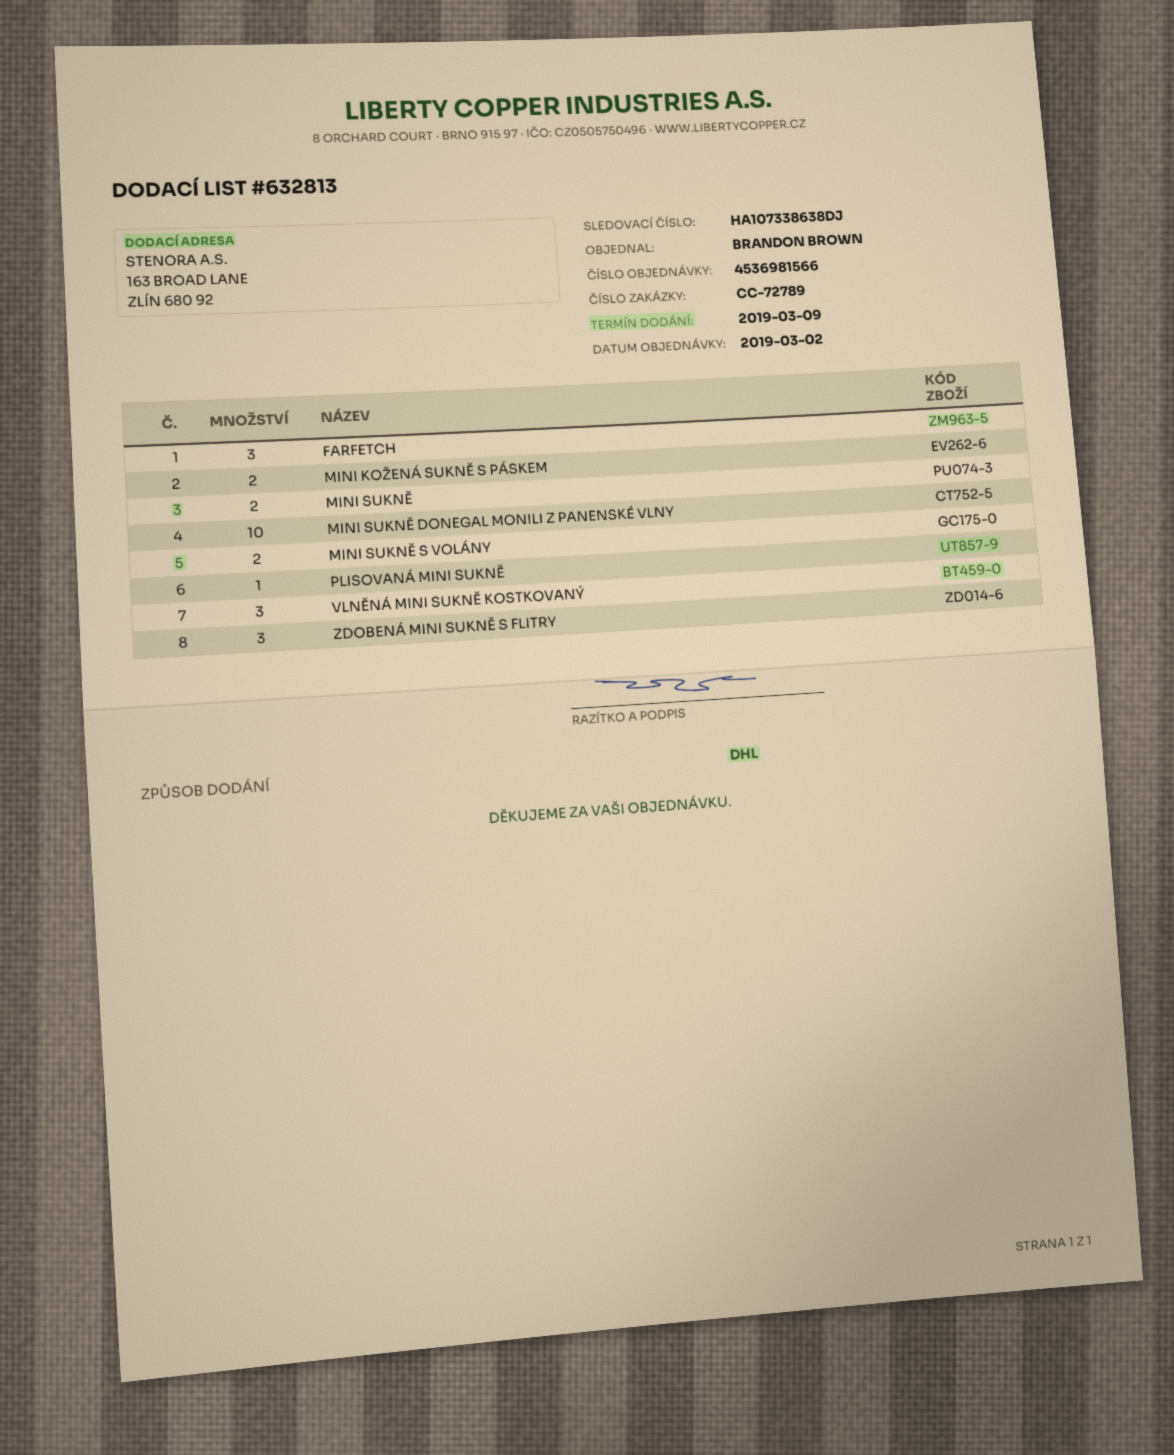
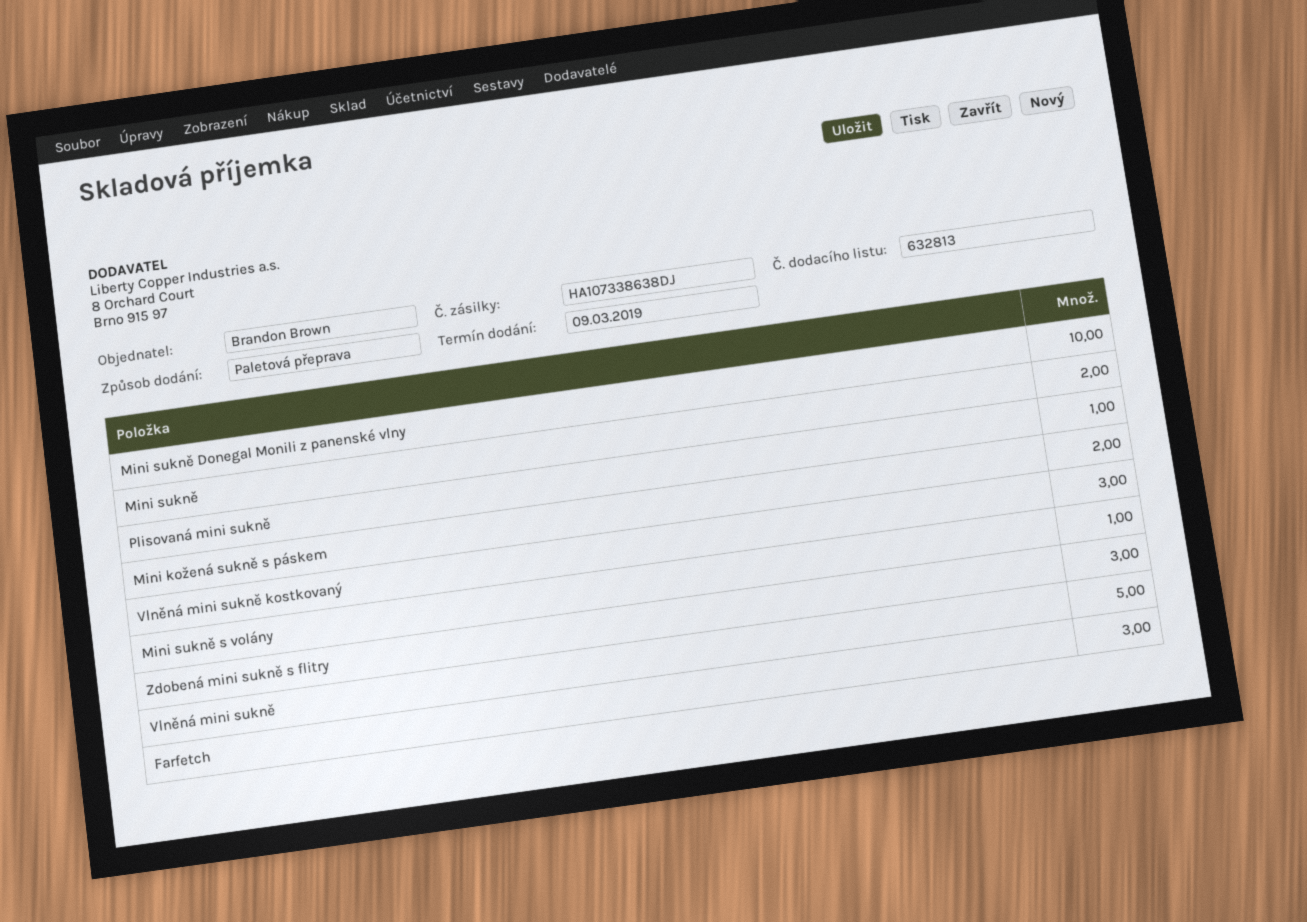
shipping method: DHL -> pallet freight
MINI SUKNĚ S VOLÁNY: 2 -> 1
Vlněná mini sukně: none -> 5

